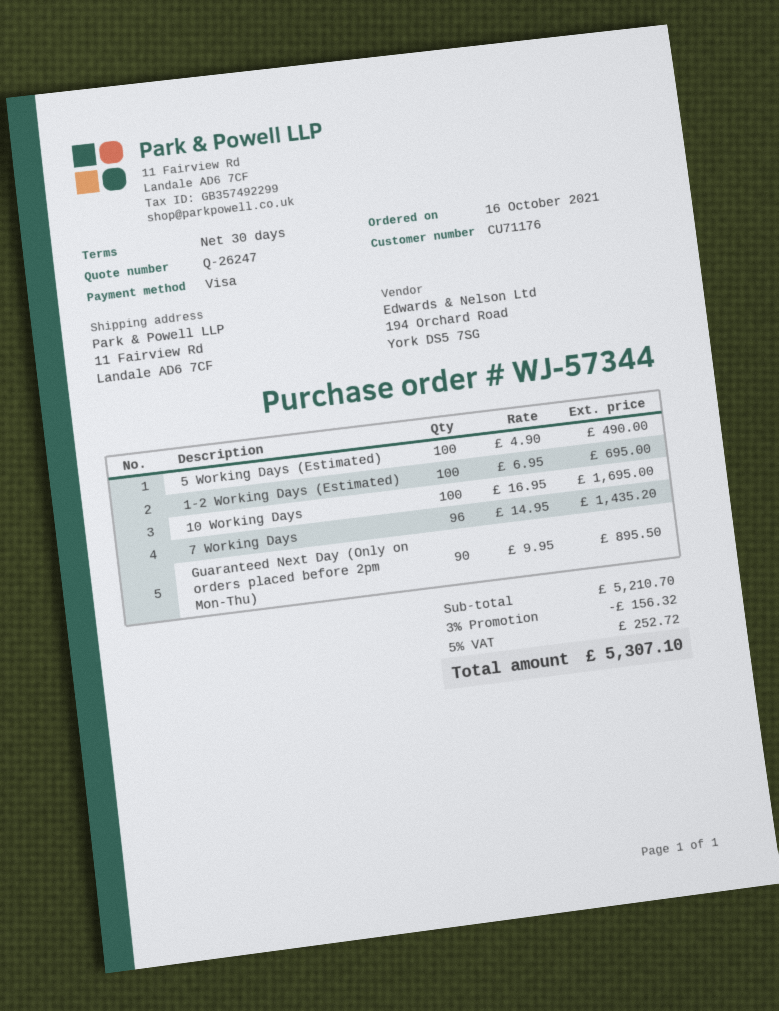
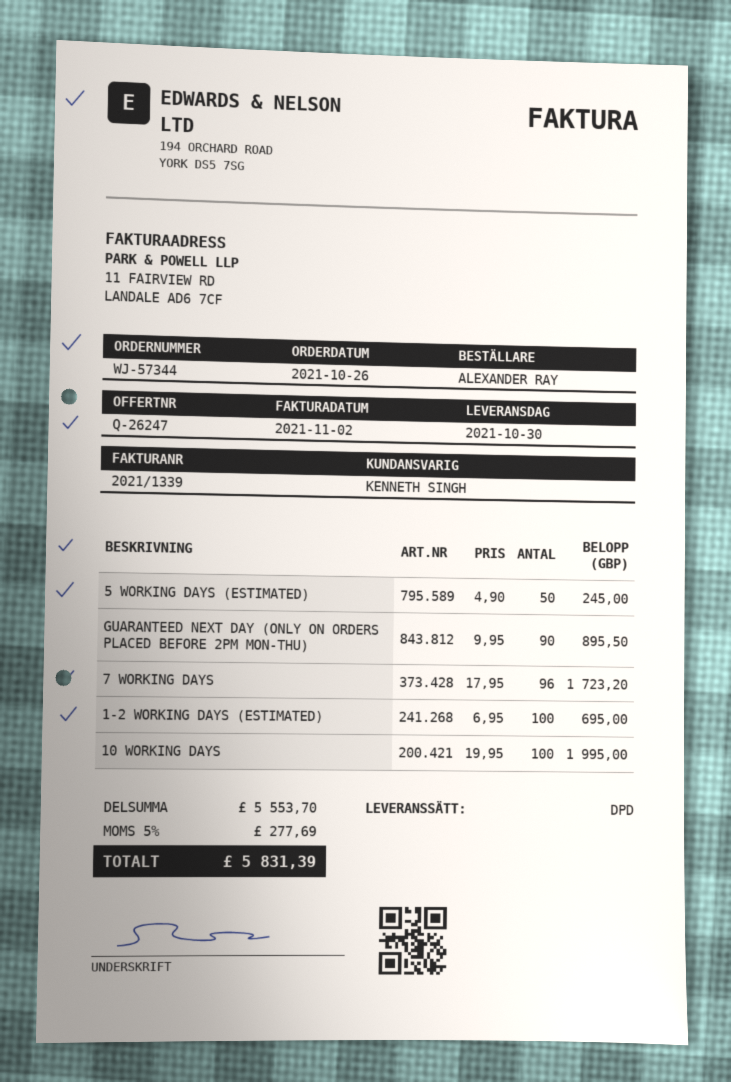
order date: 2021-10-16 -> 2021-10-26
5 Working Days (Estimated): 100 x 4.90 = 490.00 -> 50 x 4.90 = 245.00
10 Working Days: 100 x 16.95 = 1695.00 -> 100 x 19.95 = 1995.00
7 Working Days: 96 x 14.95 = 1435.20 -> 96 x 17.95 = 1723.20
subtotal: 5210.70 -> 5553.70
discount: 3% = 156.32 -> none
tax: 5% = 252.72 -> 5% = 277.69
total: 5307.10 -> 5831.39

